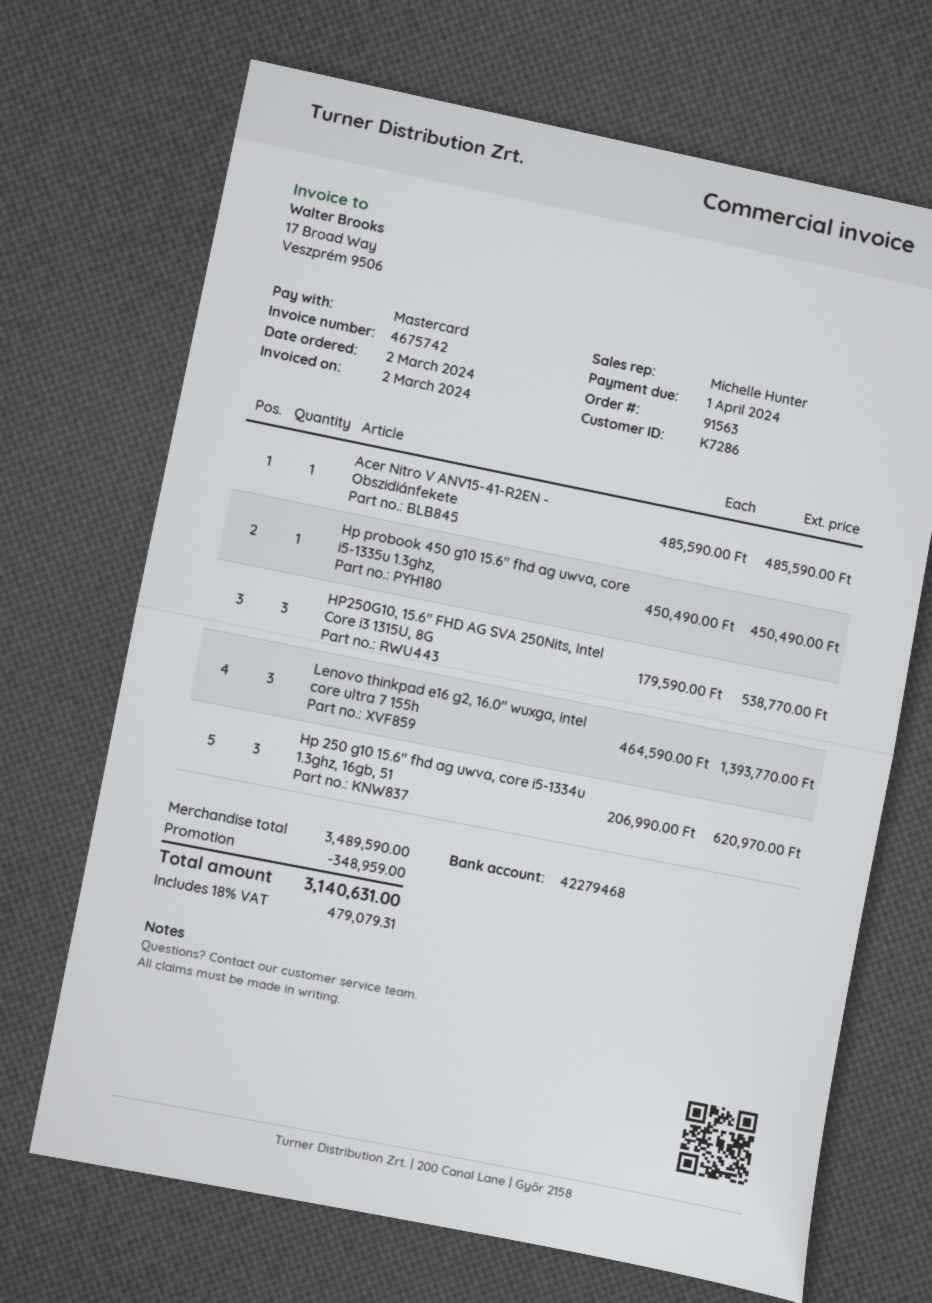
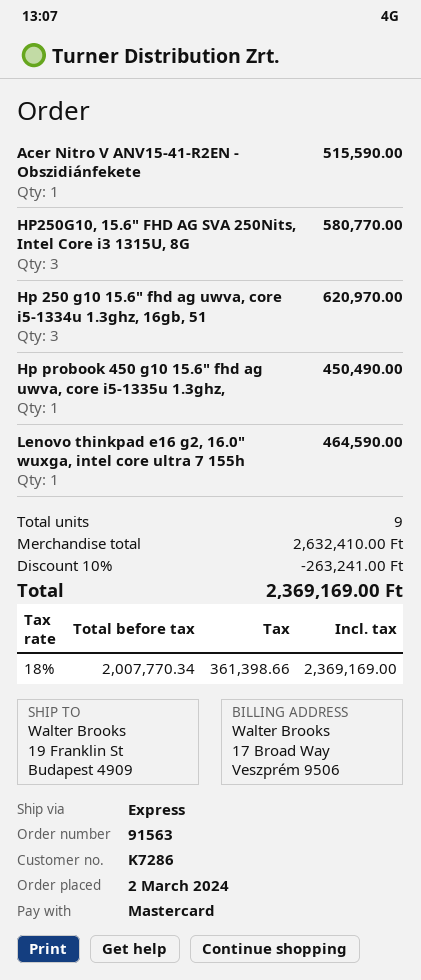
Acer Nitro V ANV15-41-R2EN - Obszidiánfekete: 1 for 485590.00 -> 1 for 515590.00
HP250G10, 15.6" FHD AG SVA 250Nits, Intel Core i3 1315U, 8G: 3 for 538770.00 -> 3 for 580770.00
Lenovo thinkpad e16 g2, 16.0" wuxga, intel core ultra 7 155h: 3 for 1393770.00 -> 1 for 464590.00
subtotal: 3489590.00 -> 2632410.00
discount: 348959.00 -> 263241.00
tax: 18% = 479079.31 -> 18% = 361398.66
total: 3140631.00 -> 2369169.00

